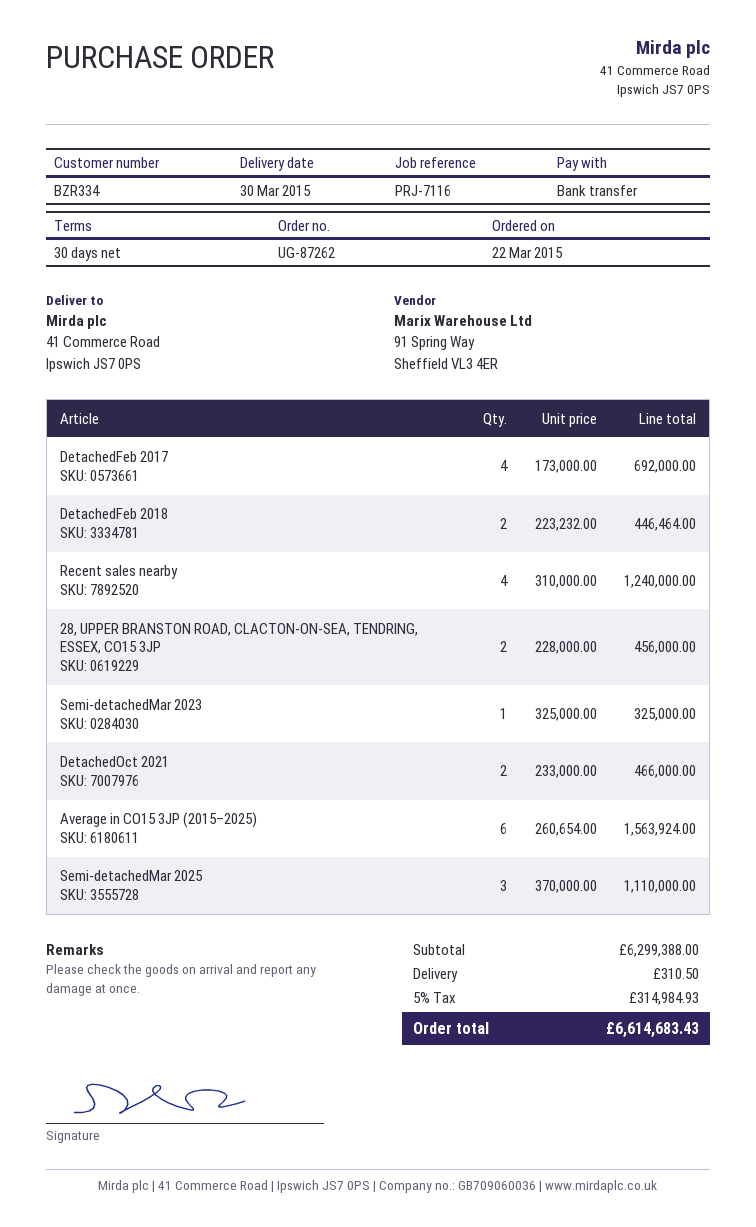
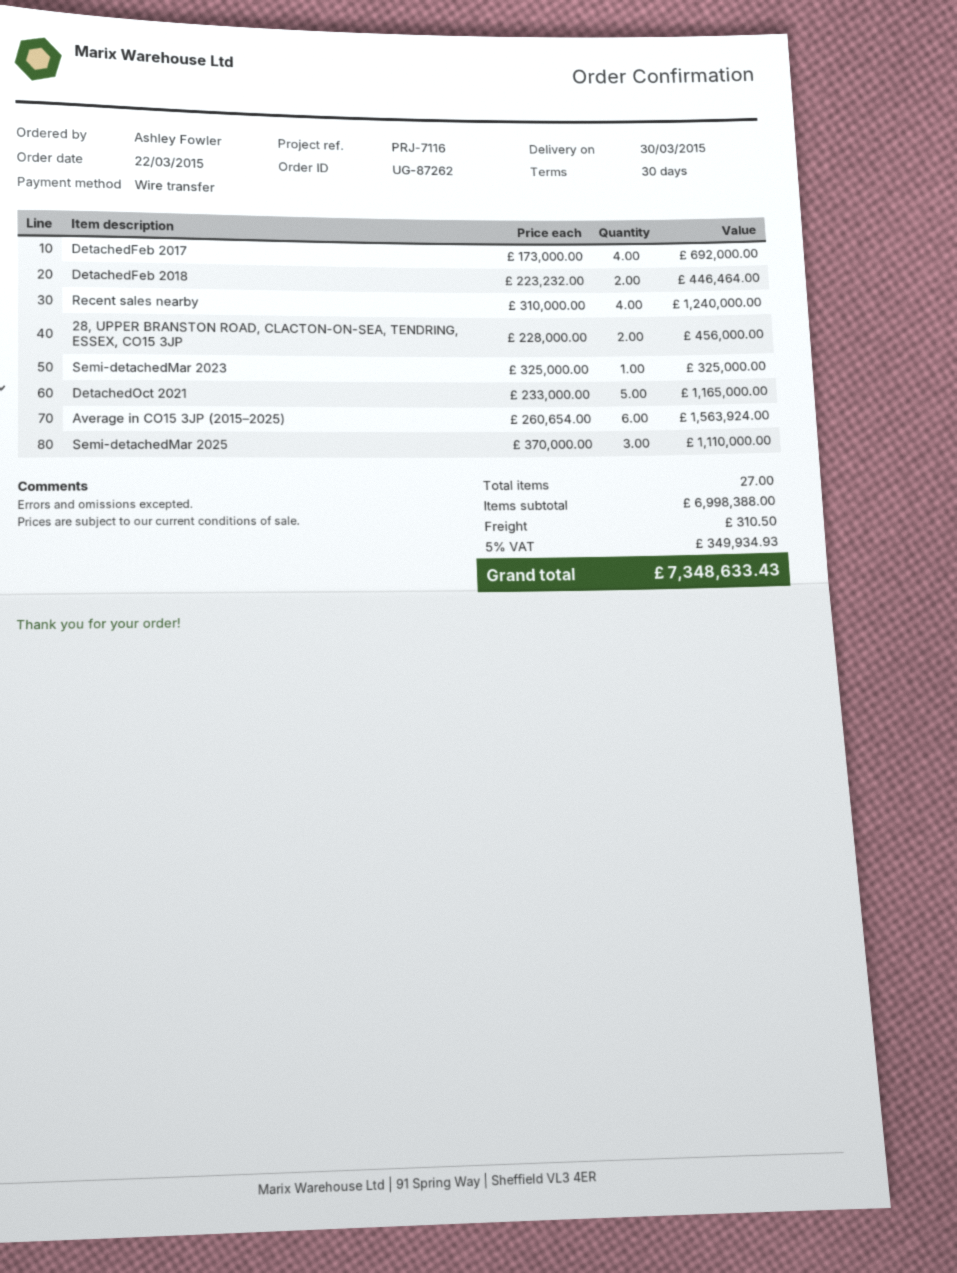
DetachedOct 2021: 2 x 233000.00 = 466000.00 -> 5 x 233000.00 = 1165000.00
subtotal: 6299388.00 -> 6998388.00
tax: 5% = 314984.93 -> 5% = 349934.93
total: 6614683.43 -> 7348633.43

